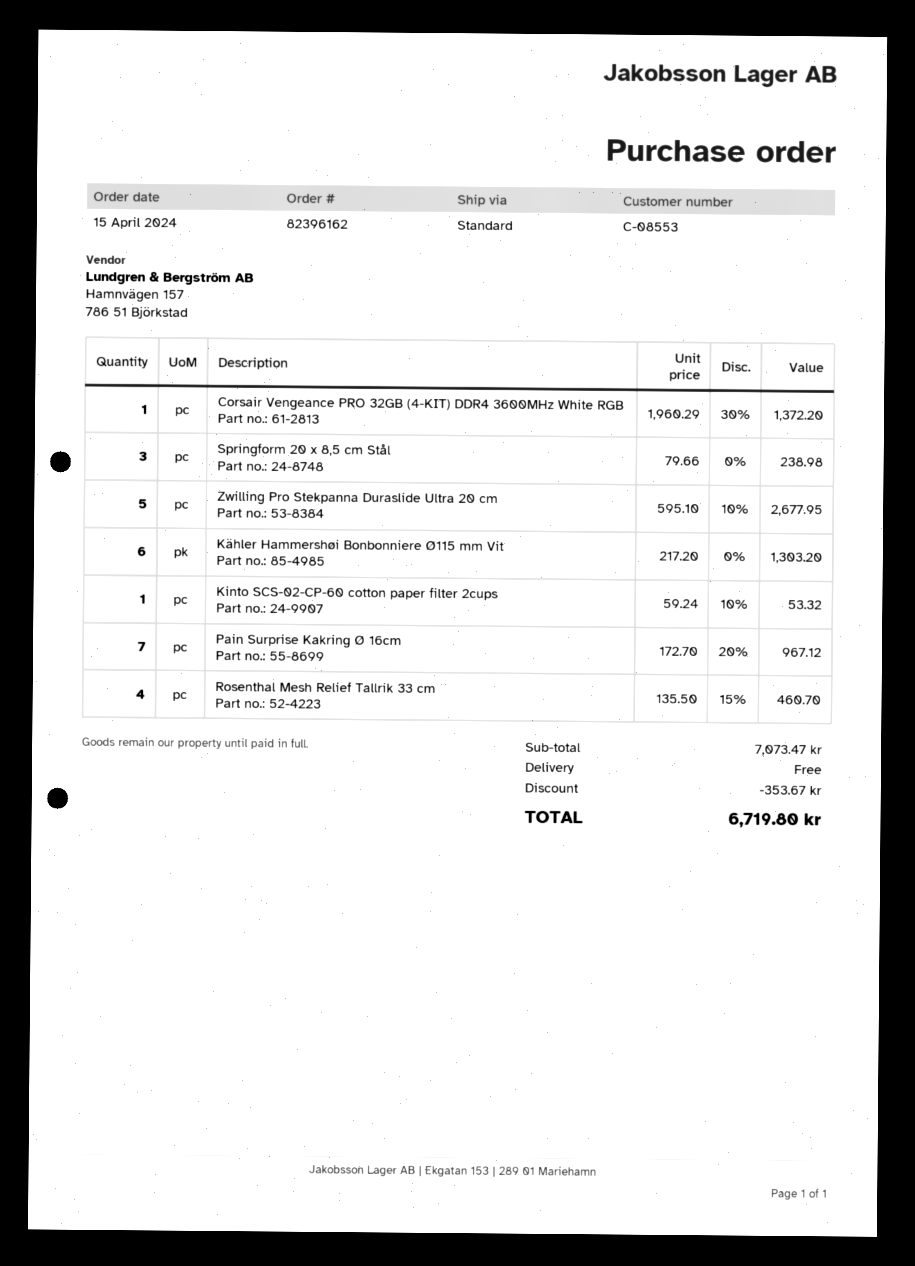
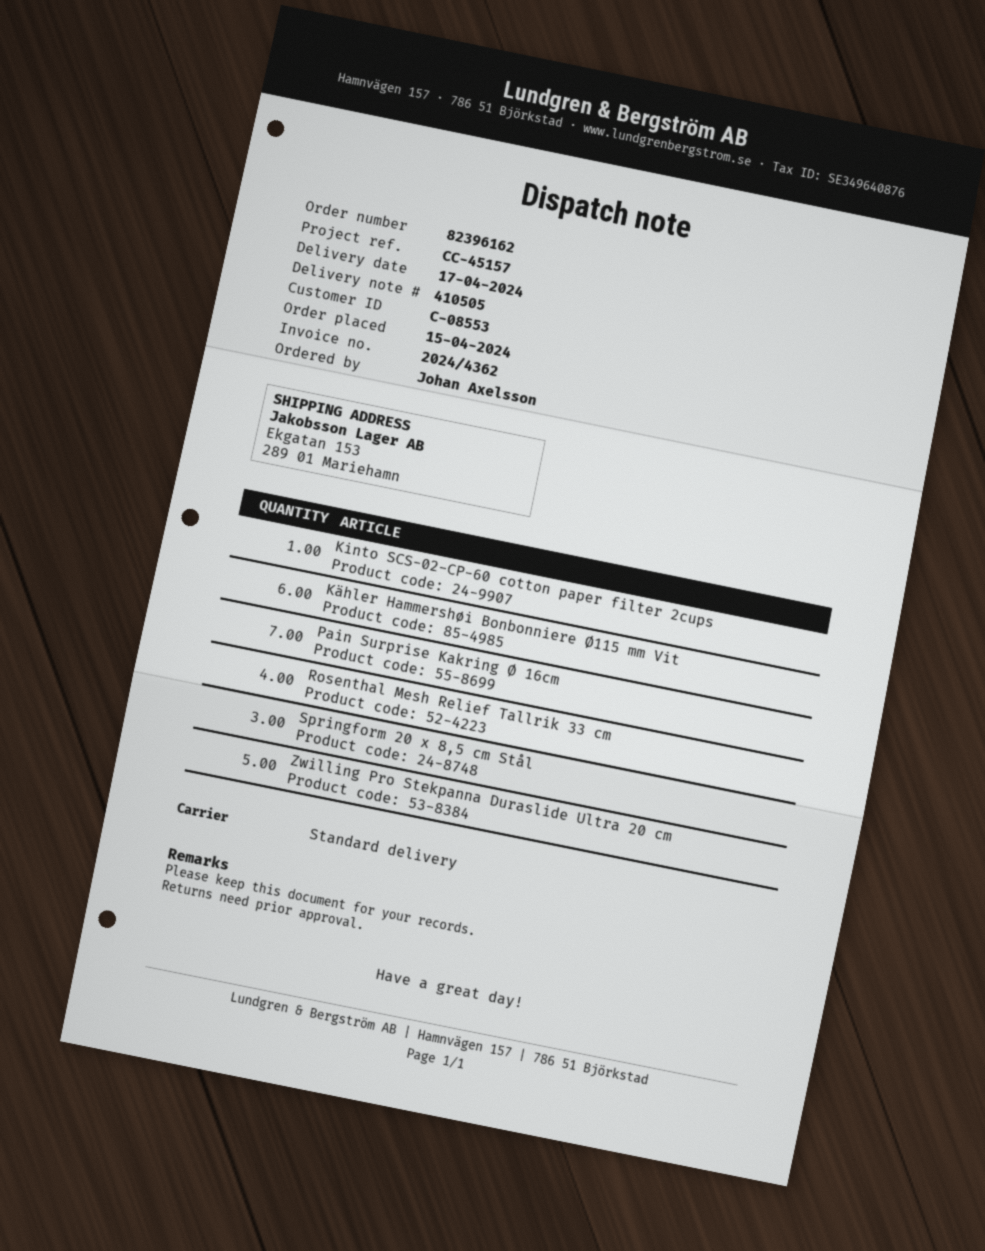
Corsair Vengeance PRO 32GB (4-KIT) DDR4 3600MHz White RGB: 1 -> none

